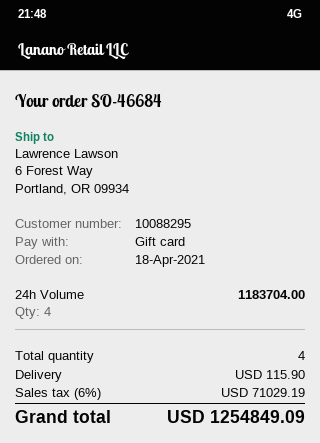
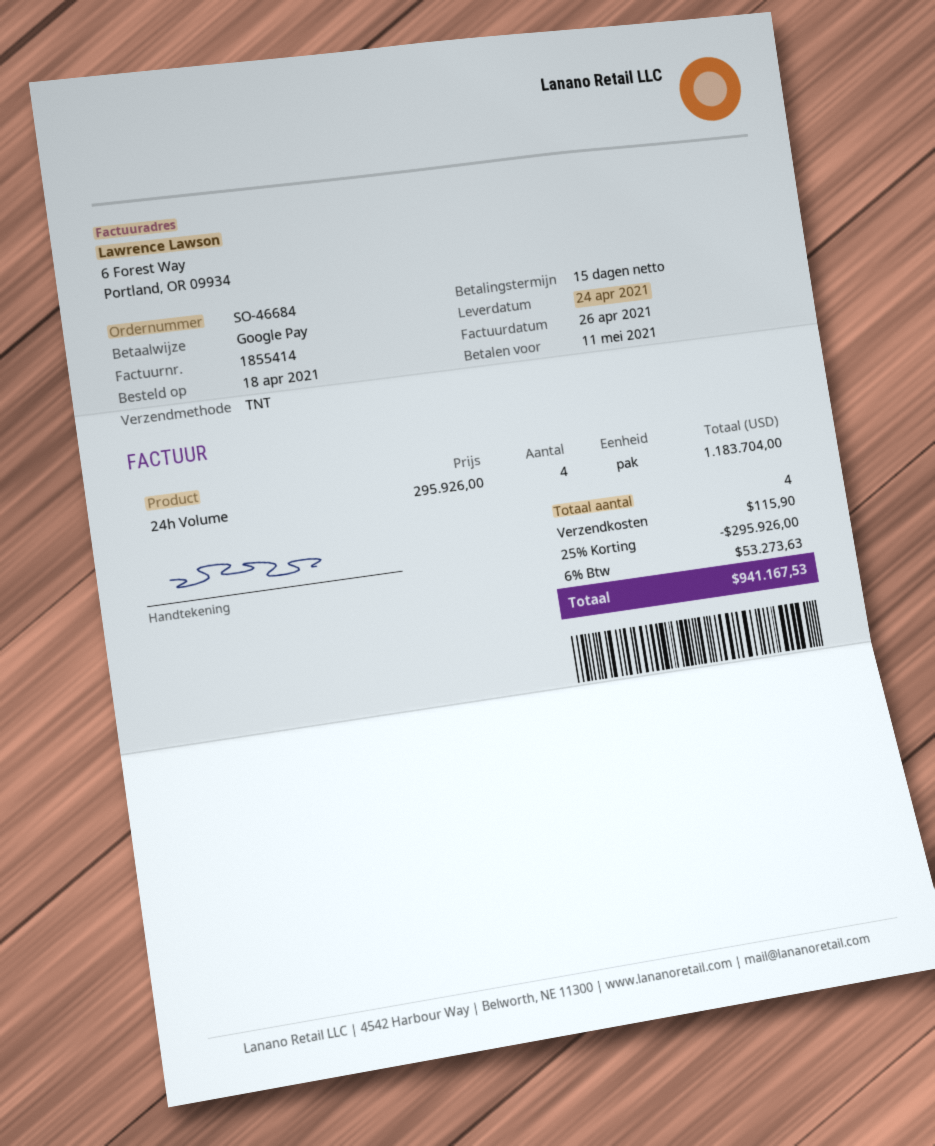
payment method: gift card -> Google Pay
discount: none -> 25% = 295926.00
tax: 6% = 71029.19 -> 6% = 53273.63
total: 1254849.09 -> 941167.53

